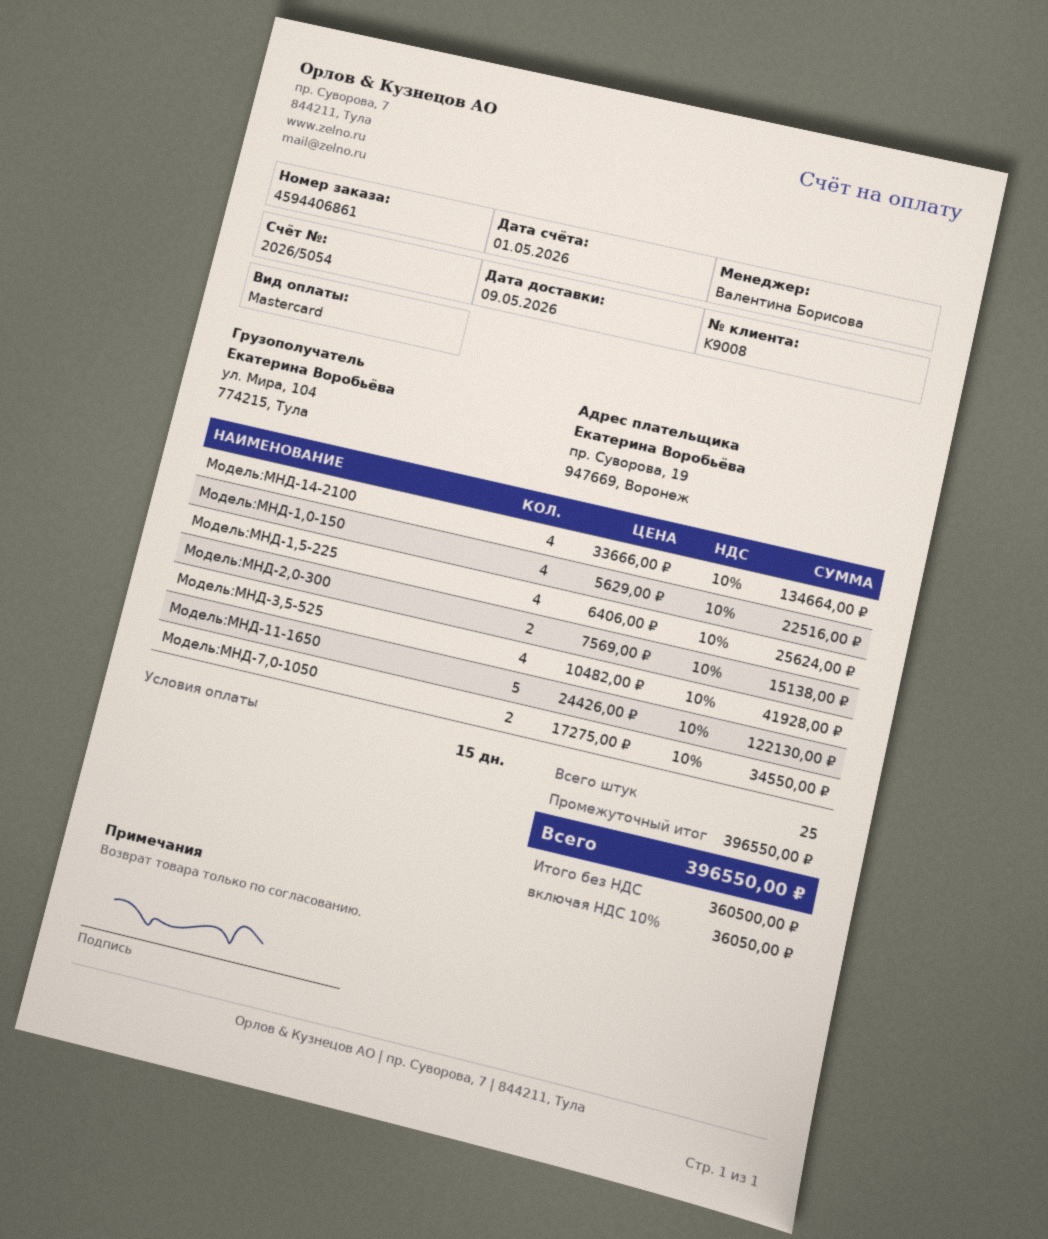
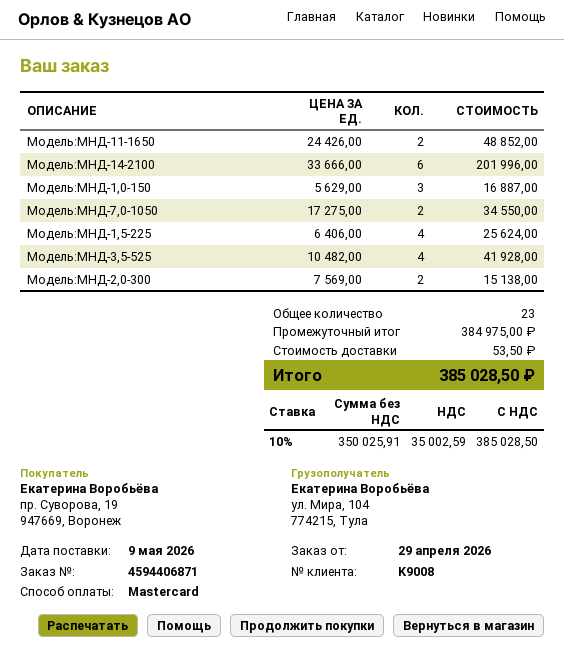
order number: 4594406861 -> 4594406871
Модель:МНД-14-2100: 4 x 33666.00 = 134664.00 -> 6 x 33666.00 = 201996.00
Модель:МНД-1,0-150: 4 x 5629.00 = 22516.00 -> 3 x 5629.00 = 16887.00
Модель:МНД-11-1650: 5 x 24426.00 = 122130.00 -> 2 x 24426.00 = 48852.00
total quantity: 25 -> 23
subtotal: 396550.00 -> 384975.00
shipping: none -> 53.50
net: 360500.00 -> 350025.91
tax: 10% = 36050.00 -> 10% = 35002.59
total: 396550.00 -> 385028.50

